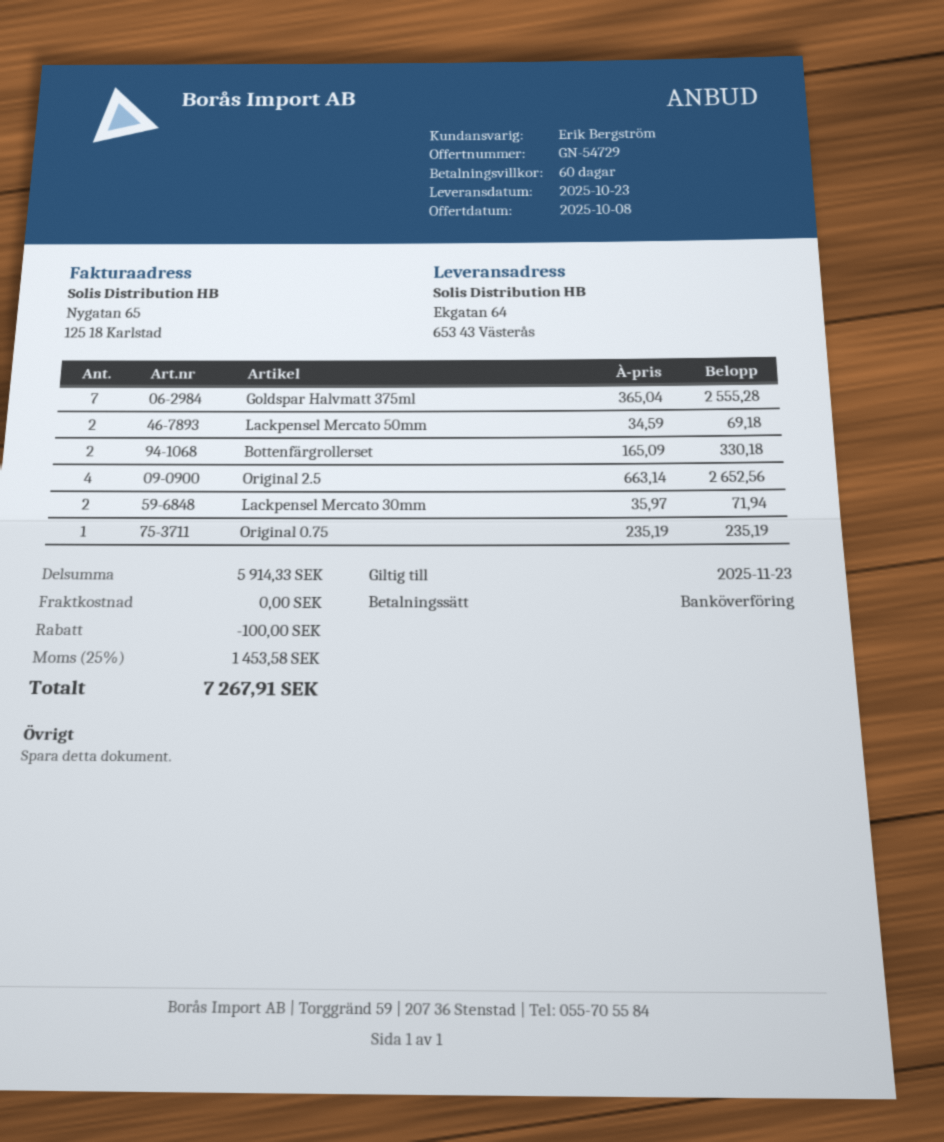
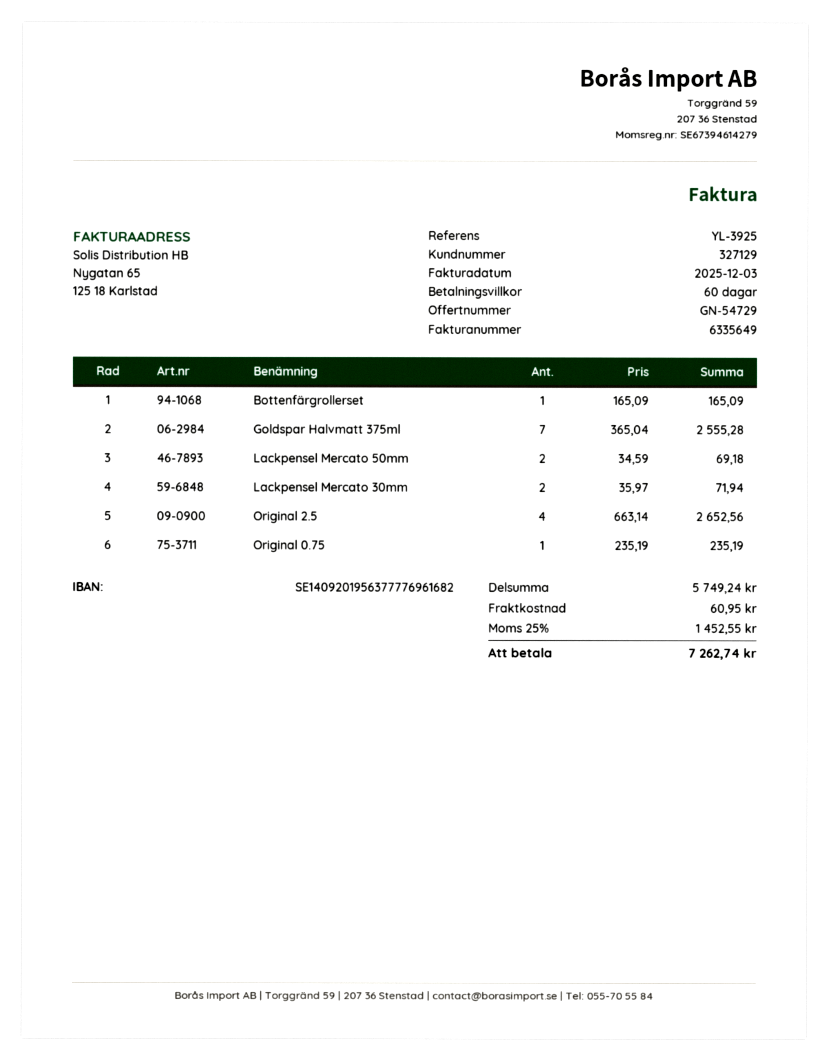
Bottenfärgrollerset: 2 x 165.09 = 330.18 -> 1 x 165.09 = 165.09
subtotal: 5914.33 -> 5749.24
discount: 100.00 -> none
shipping: 0.00 -> 60.95
tax: 25% = 1453.58 -> 25% = 1452.55
total: 7267.91 -> 7262.74

